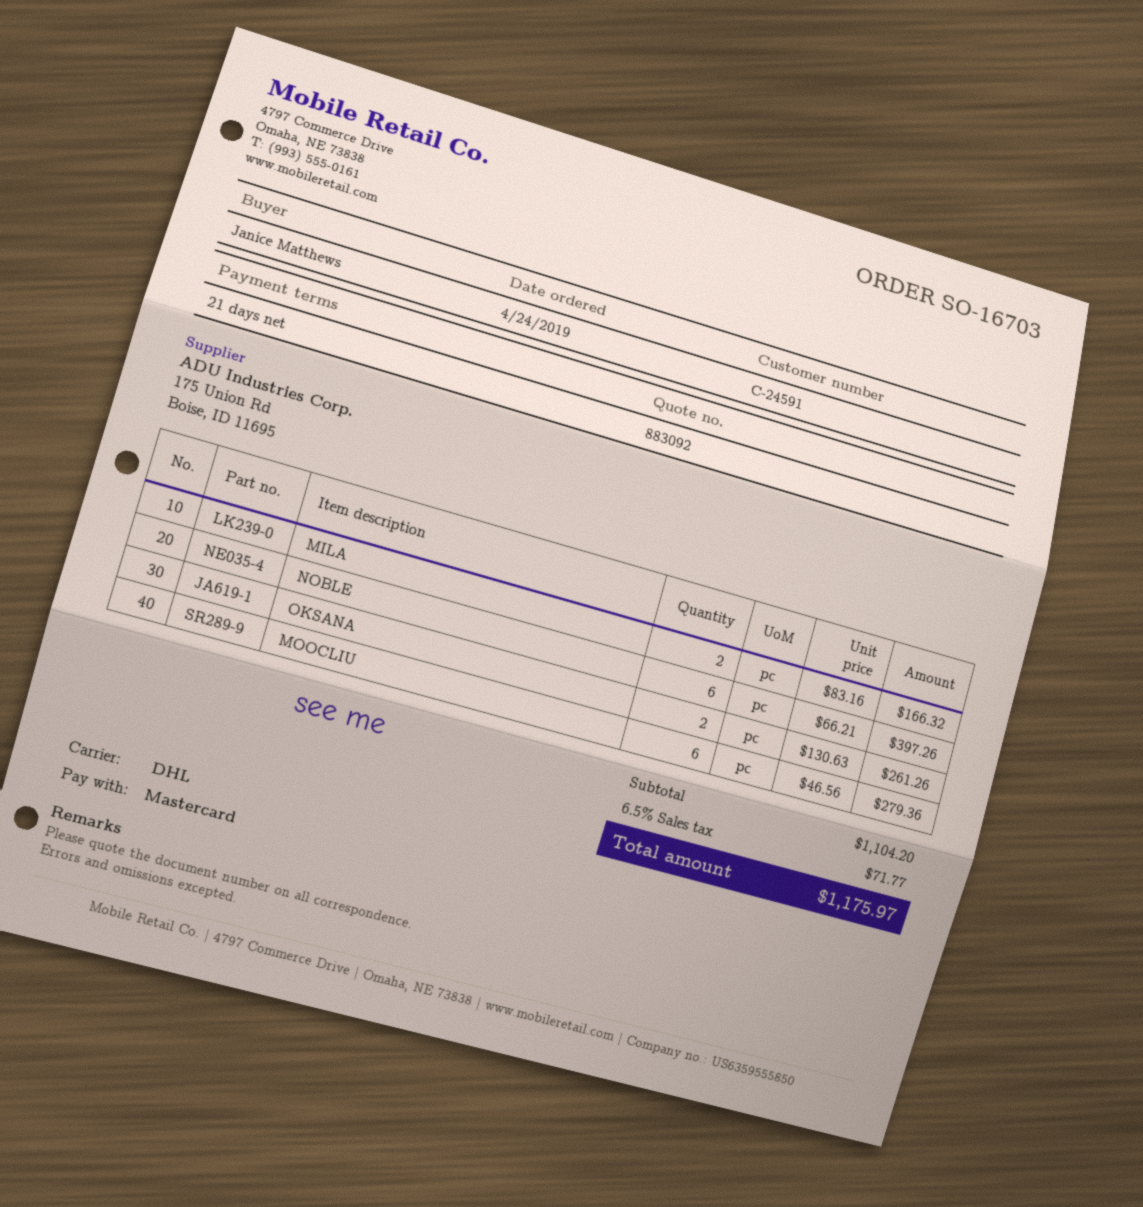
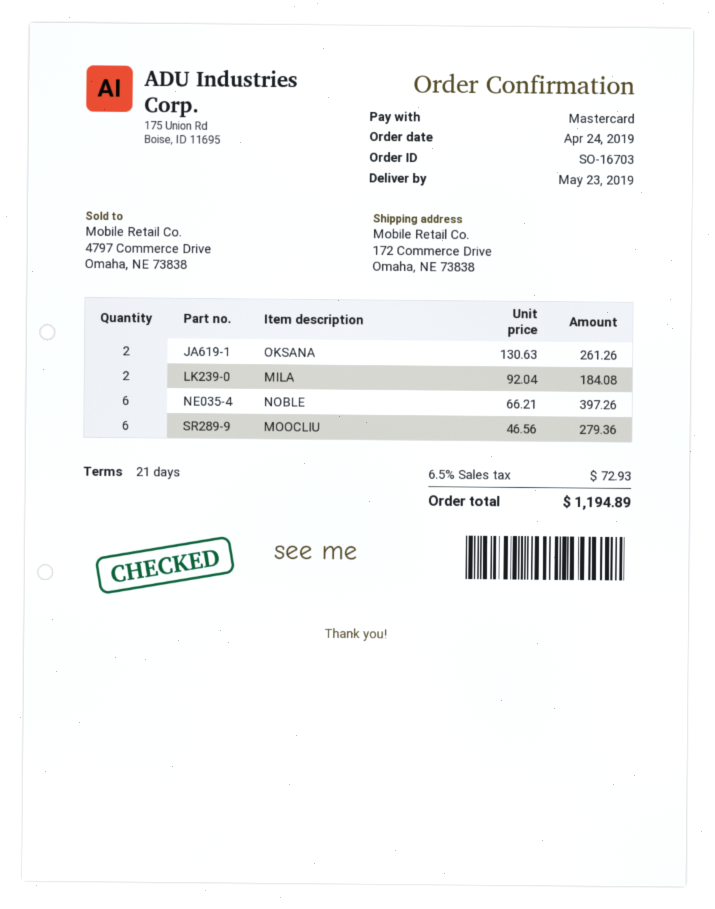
MILA: 2 x 83.16 = 166.32 -> 2 x 92.04 = 184.08
tax: 6.5% = 71.77 -> 6.5% = 72.93
total: 1175.97 -> 1194.89

